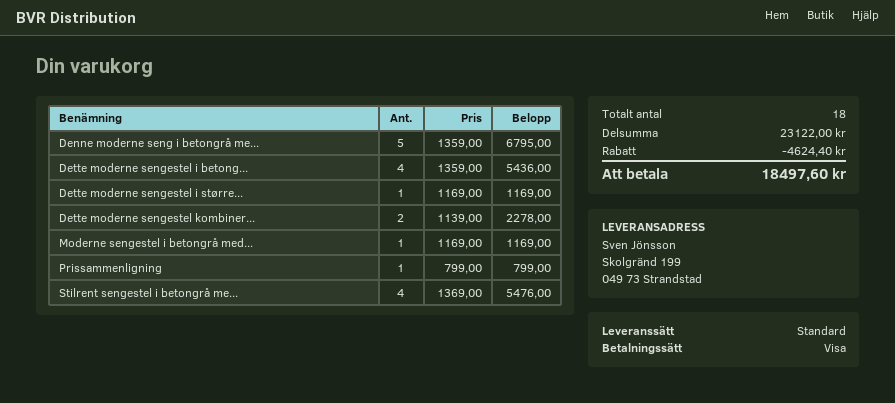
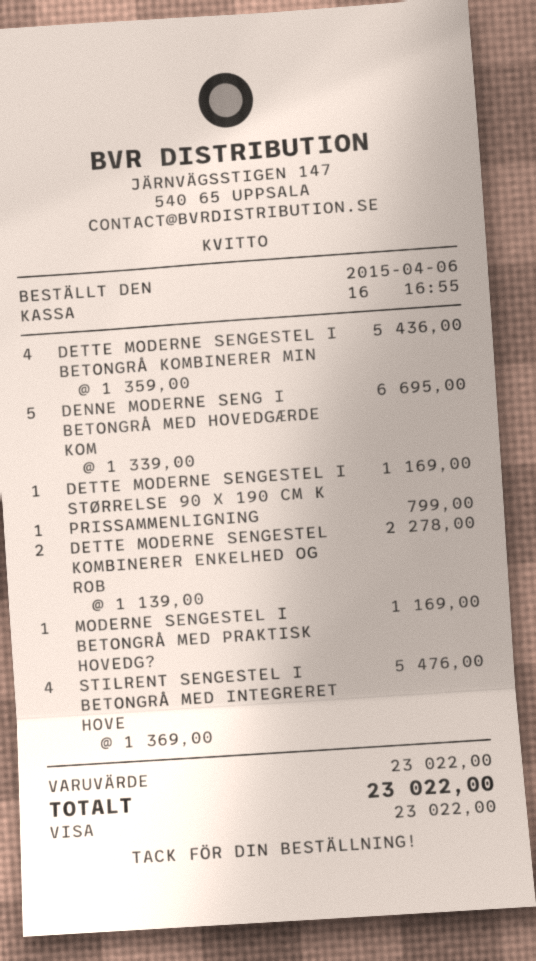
Denne moderne seng i betongrå me...: 5 x 1359.00 = 6795.00 -> 5 x 1339.00 = 6695.00
subtotal: 23122.00 -> 23022.00
discount: 4624.40 -> none
total: 18497.60 -> 23022.00

